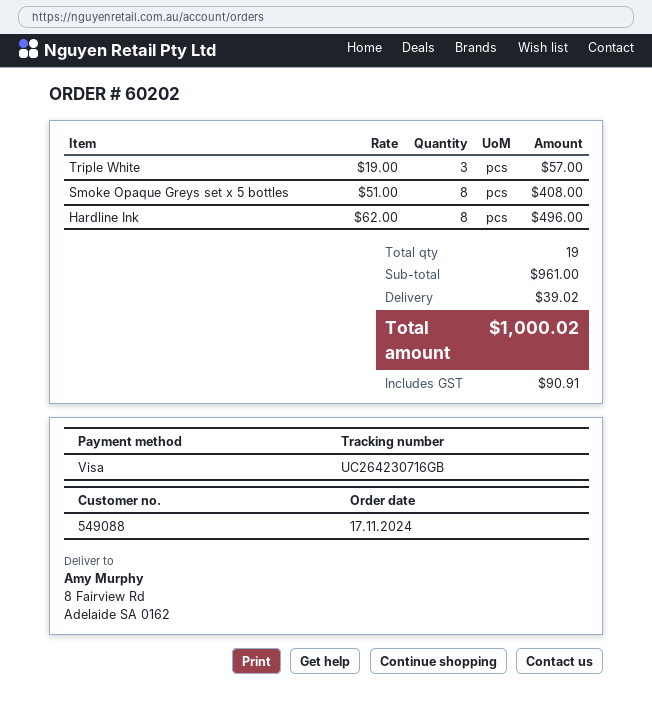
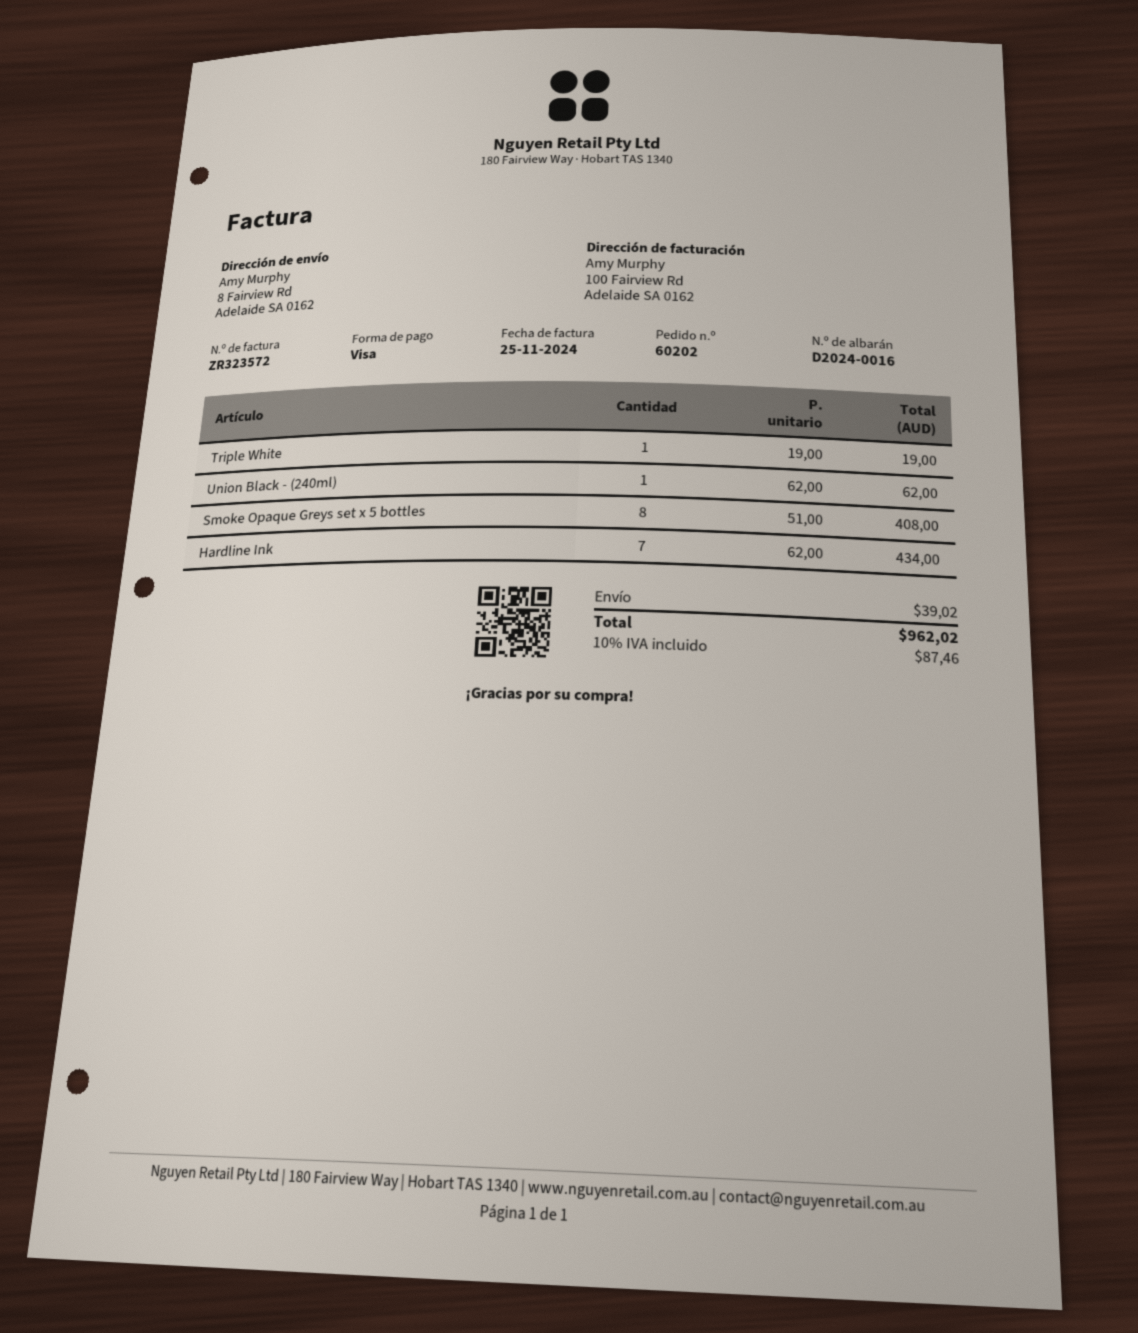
Triple White: 3 x 19.00 = 57.00 -> 1 x 19.00 = 19.00
Hardline Ink: 8 x 62.00 = 496.00 -> 7 x 62.00 = 434.00
Union Black - (240ml): none -> 1 x 62.00 = 62.00
tax: 90.91 -> 87.46
total: 1000.02 -> 962.02

